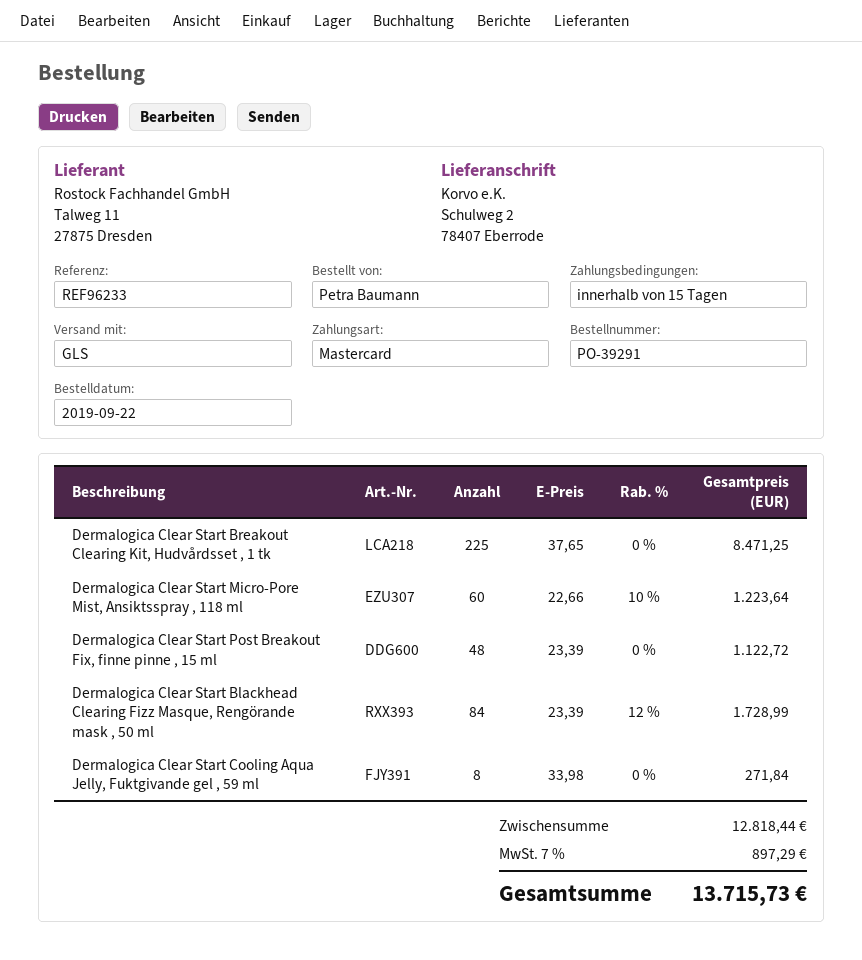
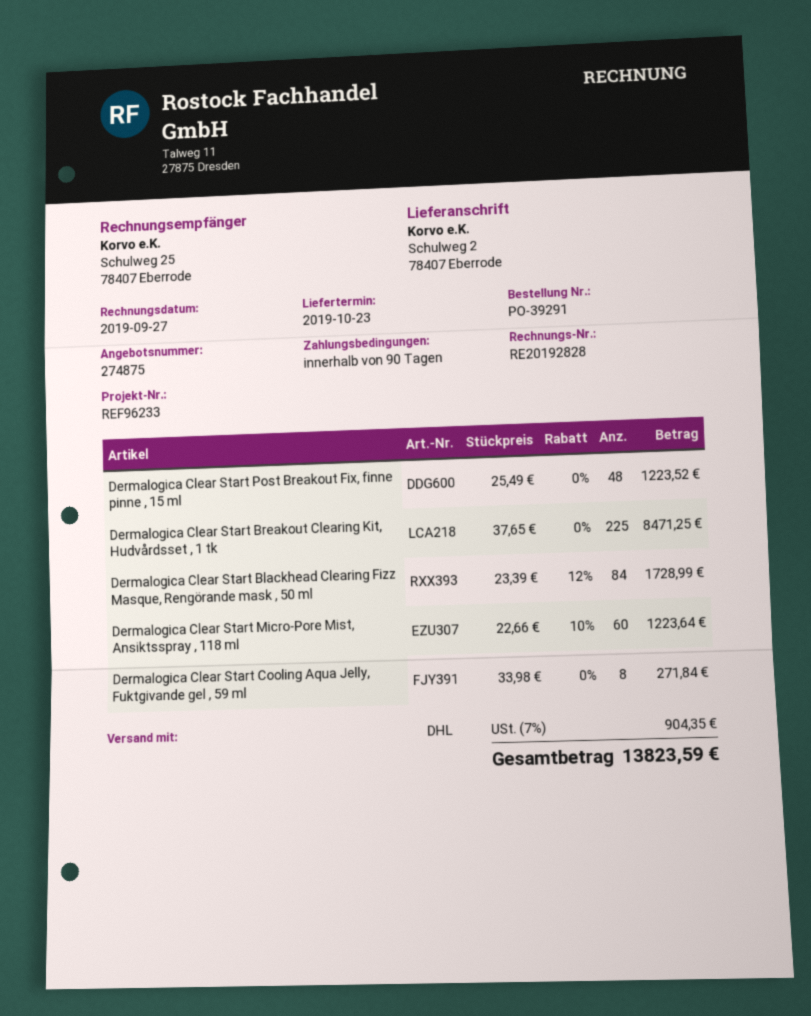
payment terms: 15 days -> 90 days
shipping method: GLS -> DHL
Dermalogica Clear Start Post Breakout Fix, finne pinne , 15 ml: 48 x 23.39 = 1122.72 -> 48 x 25.49 = 1223.52
tax: 7% = 897.29 -> 7% = 904.35
total: 13715.73 -> 13823.59

